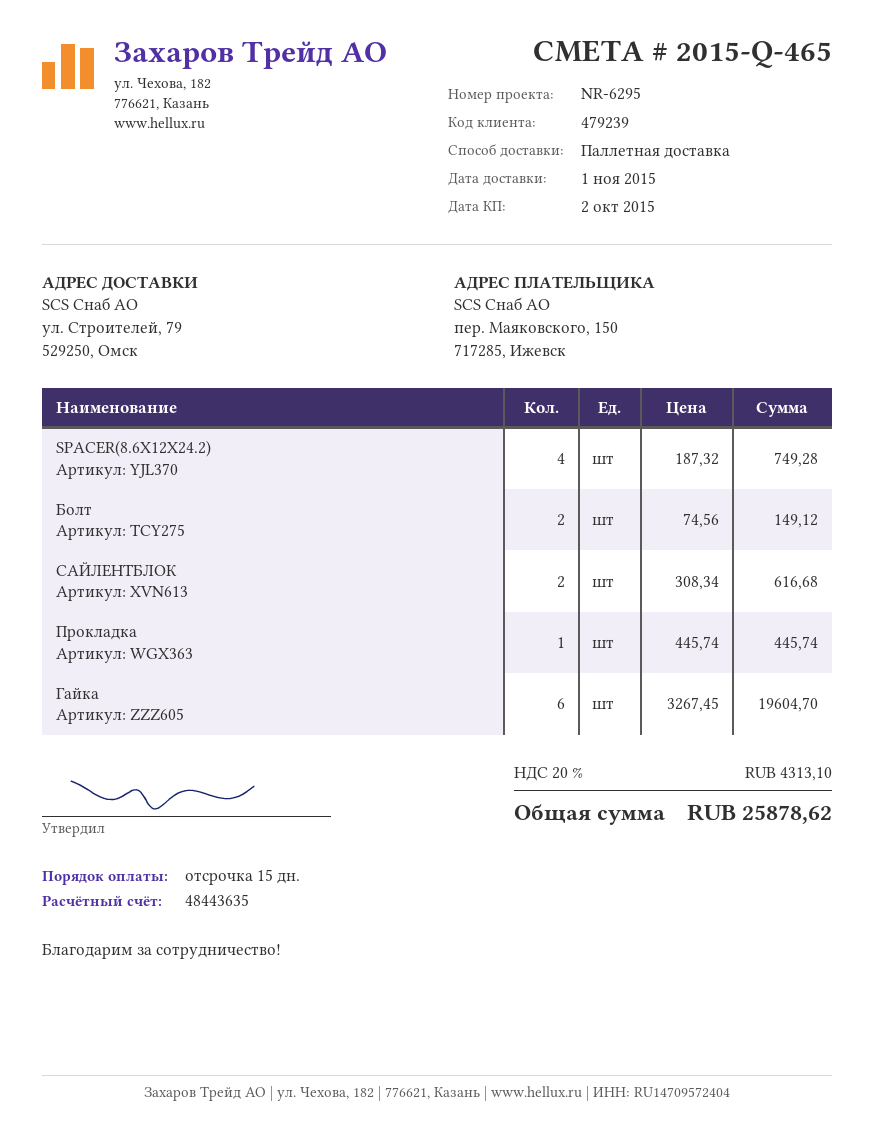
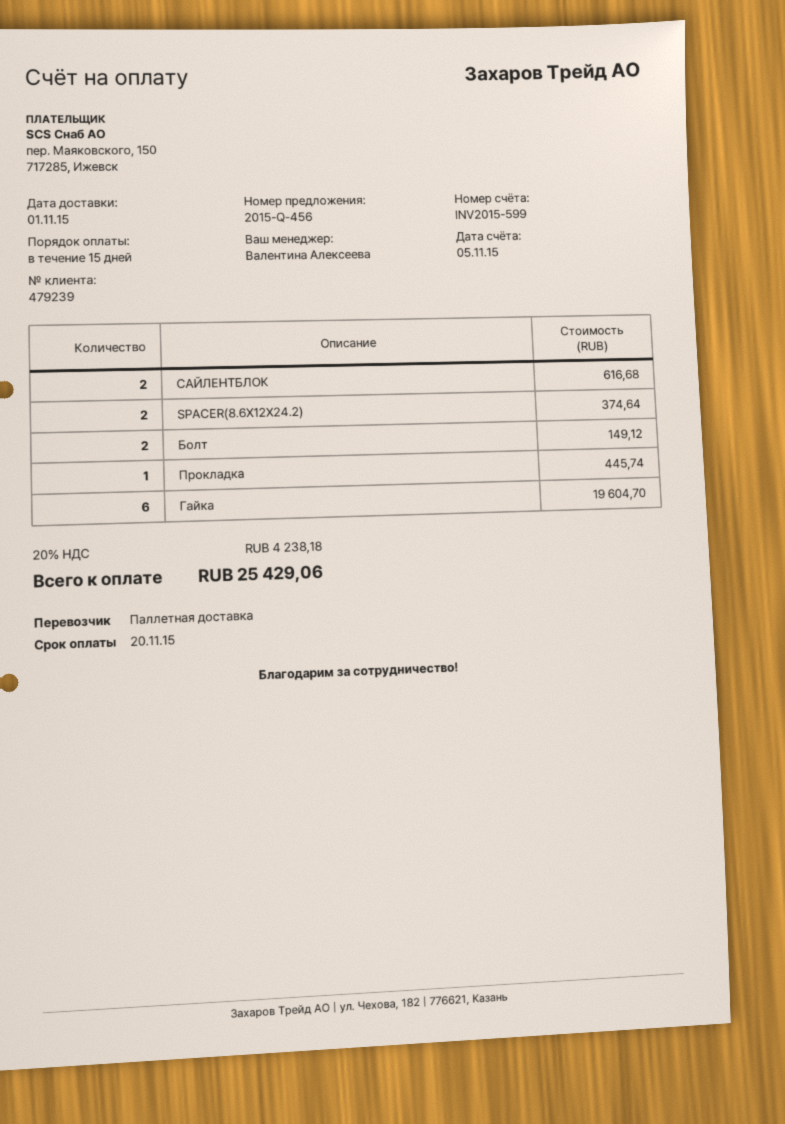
quote number: 2015-Q-465 -> 2015-Q-456
SPACER(8.6X12X24.2): 4 for 749.28 -> 2 for 374.64
tax: 20% = 4313.10 -> 20% = 4238.18
total: 25878.62 -> 25429.06

